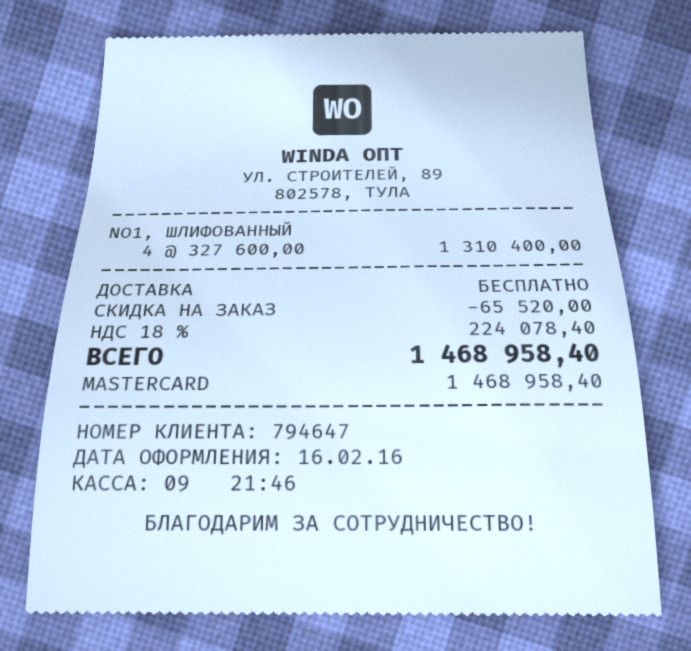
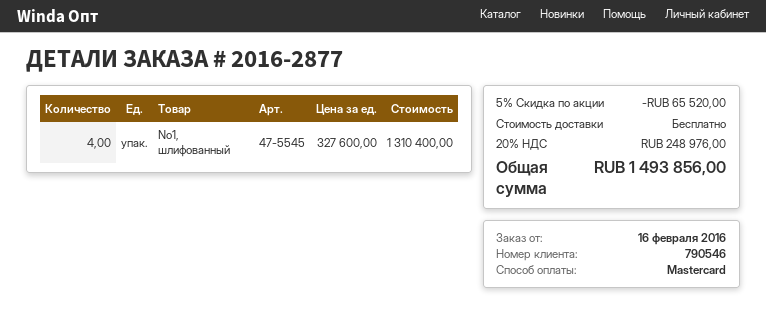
customer number: 794647 -> 790546
tax: 18% = 224078.40 -> 20% = 248976.00
total: 1468958.40 -> 1493856.00

